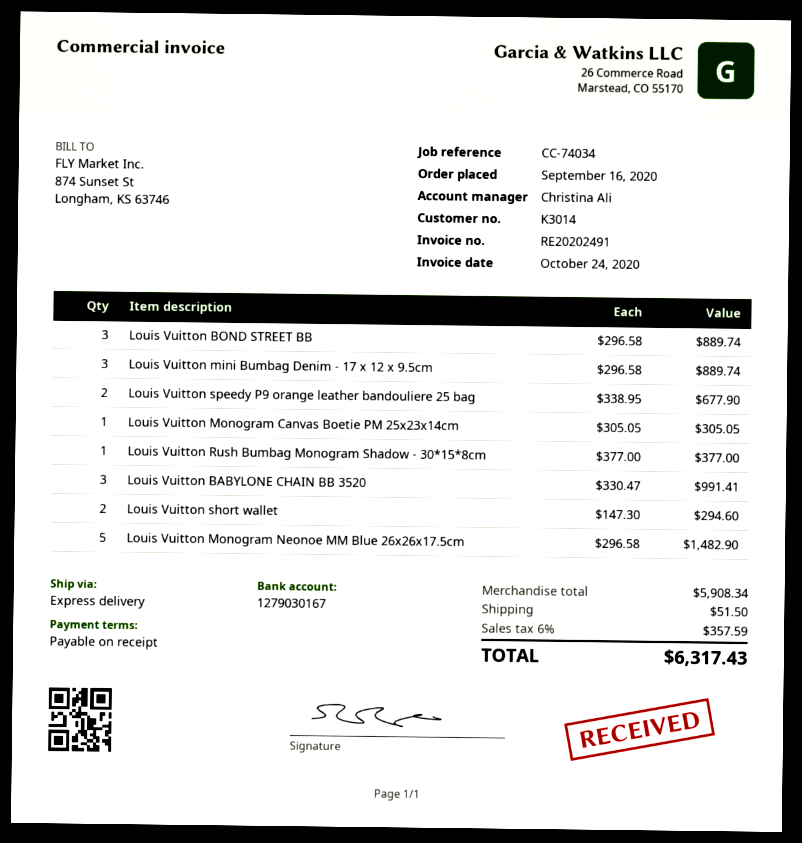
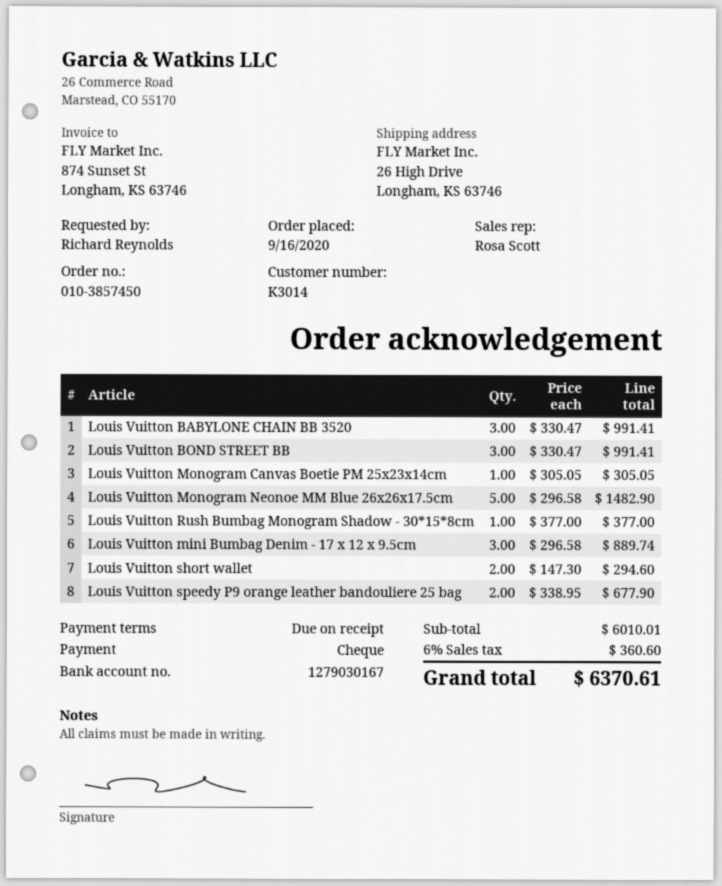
sales rep: Christina Ali -> Rosa Scott
Louis Vuitton BOND STREET BB: 3 x 296.58 = 889.74 -> 3 x 330.47 = 991.41
subtotal: 5908.34 -> 6010.01
shipping: 51.50 -> none
tax: 6% = 357.59 -> 6% = 360.60
total: 6317.43 -> 6370.61

